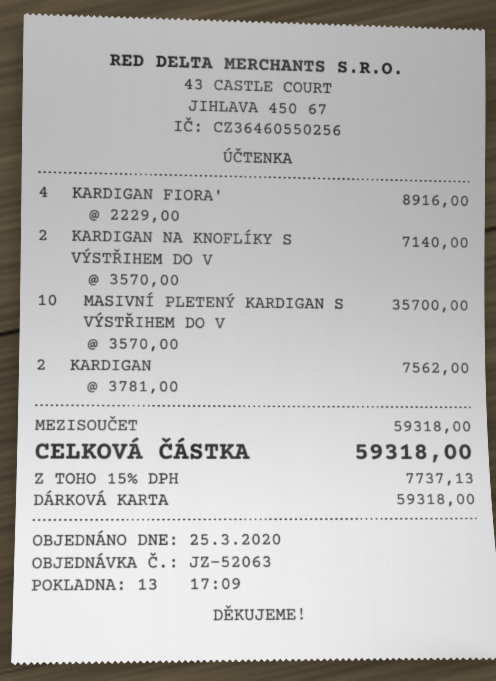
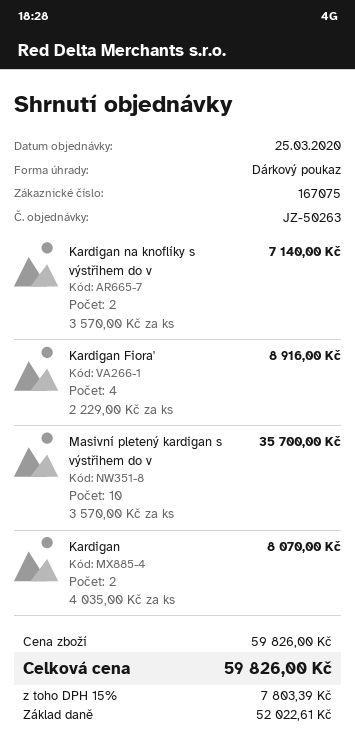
order number: JZ-52063 -> JZ-50263
KARDIGAN: 2 x 3781.00 = 7562.00 -> 2 x 4035.00 = 8070.00
subtotal: 59318.00 -> 59826.00
tax: 15% = 7737.13 -> 15% = 7803.39
total: 59318.00 -> 59826.00

